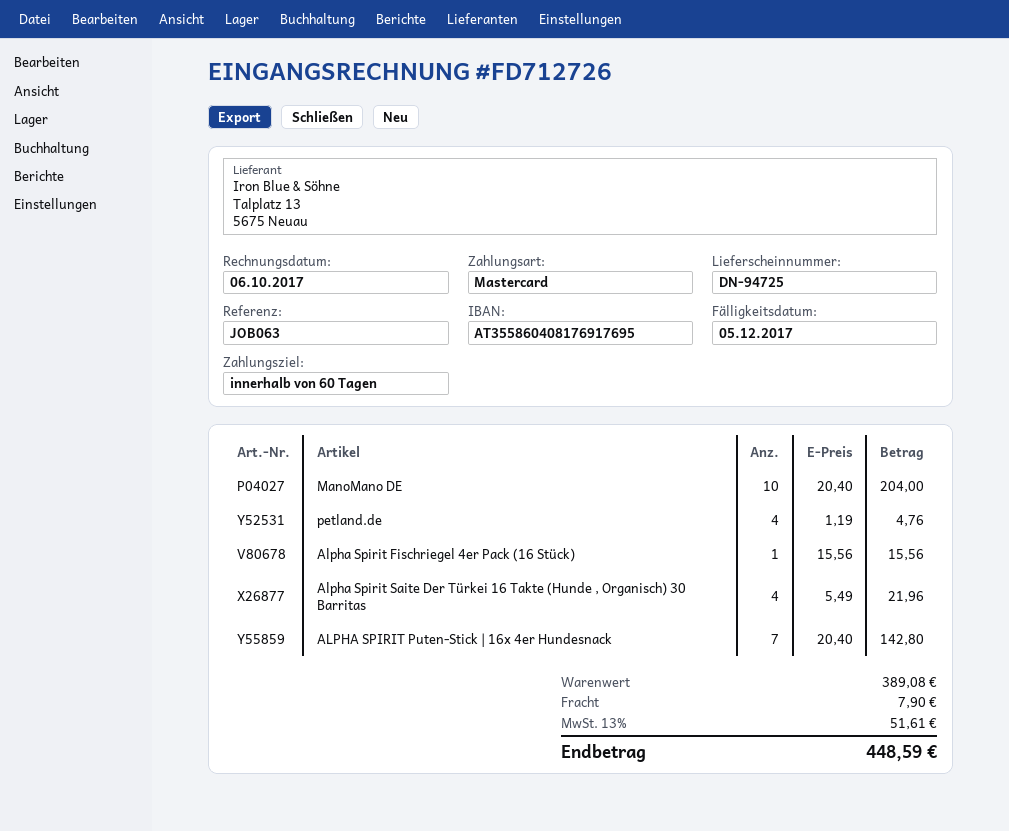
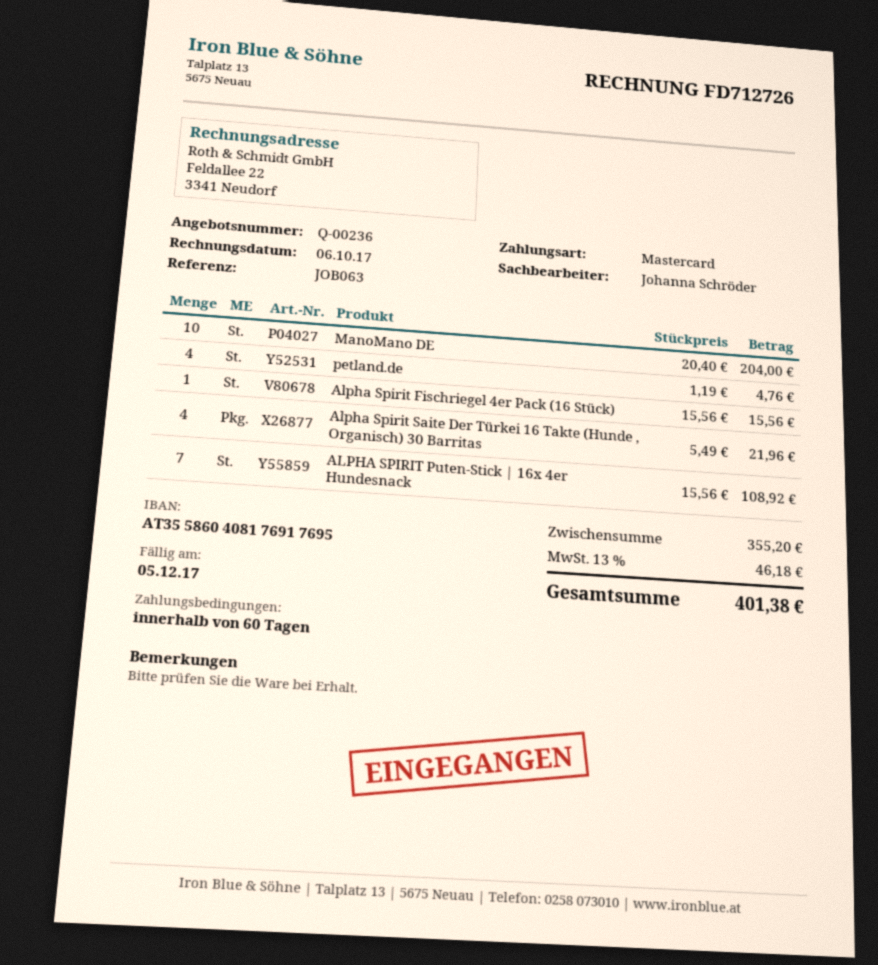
ALPHA SPIRIT Puten-Stick | 16x 4er Hundesnack: 7 x 20.40 = 142.80 -> 7 x 15.56 = 108.92
subtotal: 389.08 -> 355.20
shipping: 7.90 -> none
tax: 13% = 51.61 -> 13% = 46.18
total: 448.59 -> 401.38

